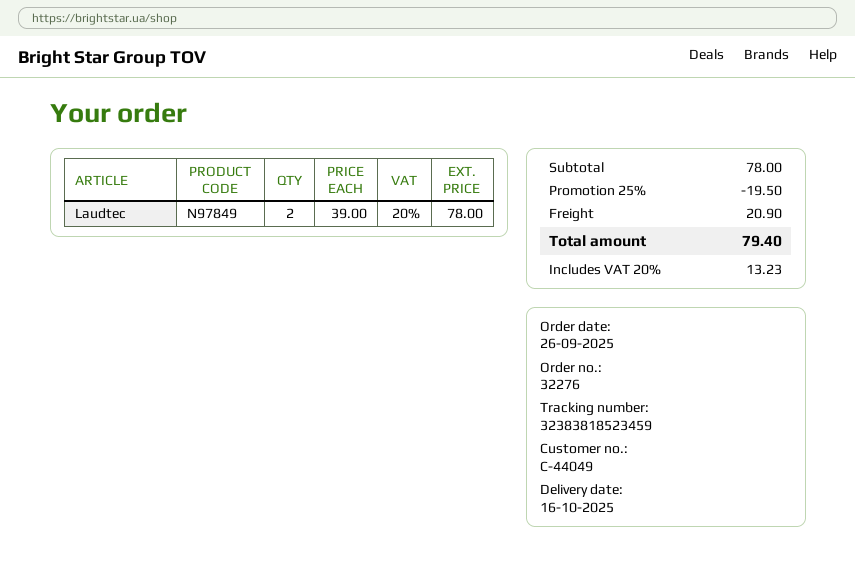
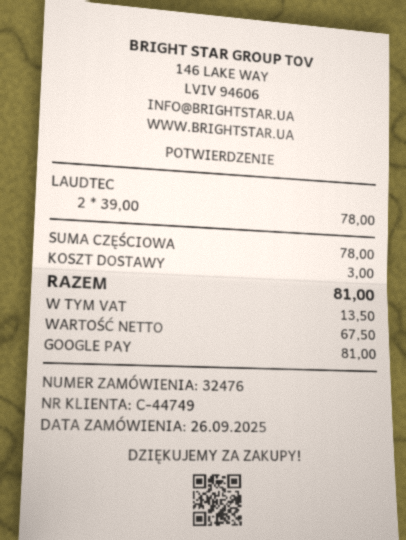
order number: 32276 -> 32476
customer number: C-44049 -> C-44749
discount: 25% = 19.50 -> none
shipping: 20.90 -> 3.00
tax: 13.23 -> 13.50
total: 79.40 -> 81.00

